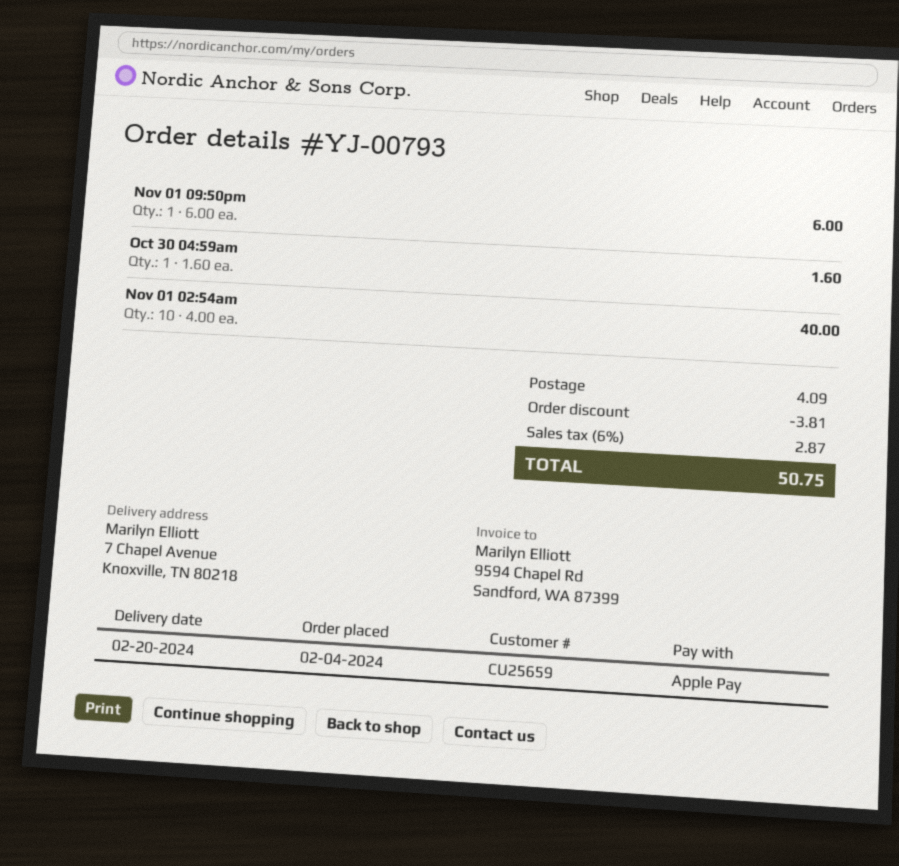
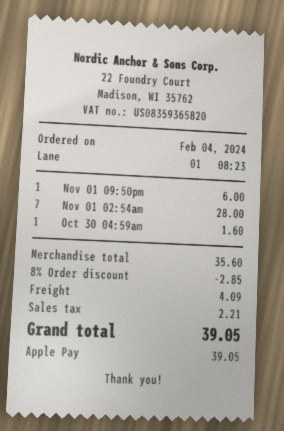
Nov 01 02:54am: 10 for 40.00 -> 7 for 28.00
discount: 3.81 -> 2.85
tax: 2.87 -> 2.21
total: 50.75 -> 39.05

